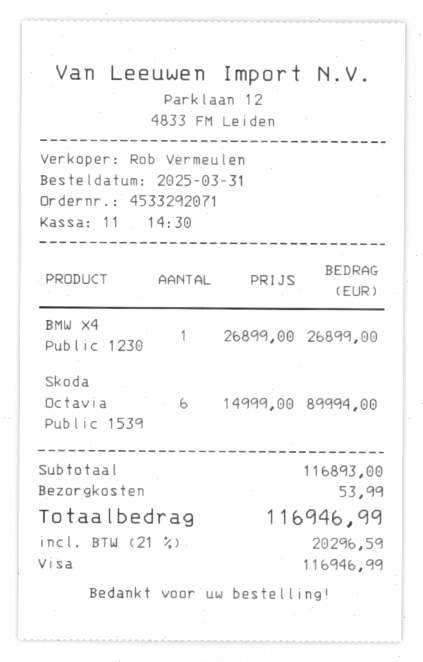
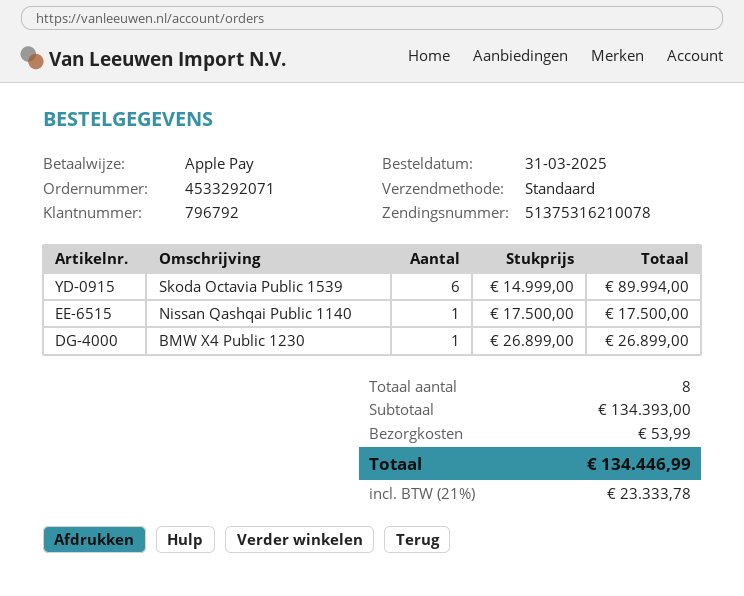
payment method: Visa -> Apple Pay
Nissan Qashqai Public 1140: none -> 1 x 17500.00 = 17500.00
subtotal: 116893.00 -> 134393.00
tax: 21% = 20296.59 -> 21% = 23333.78
total: 116946.99 -> 134446.99

